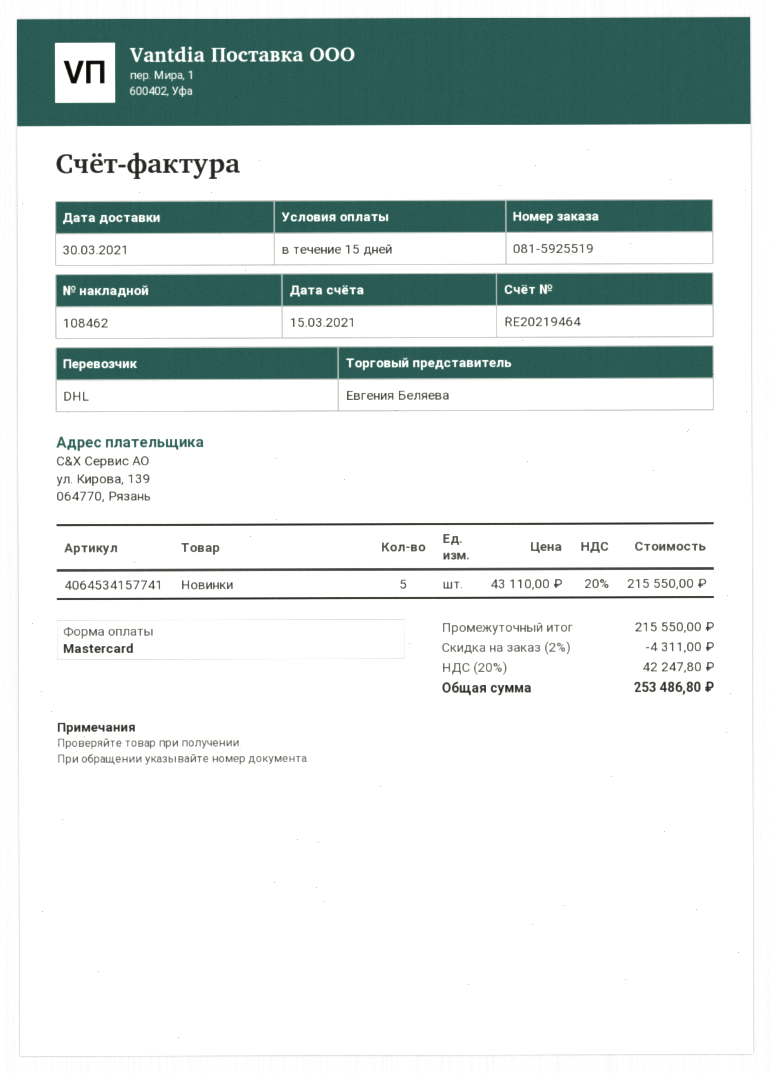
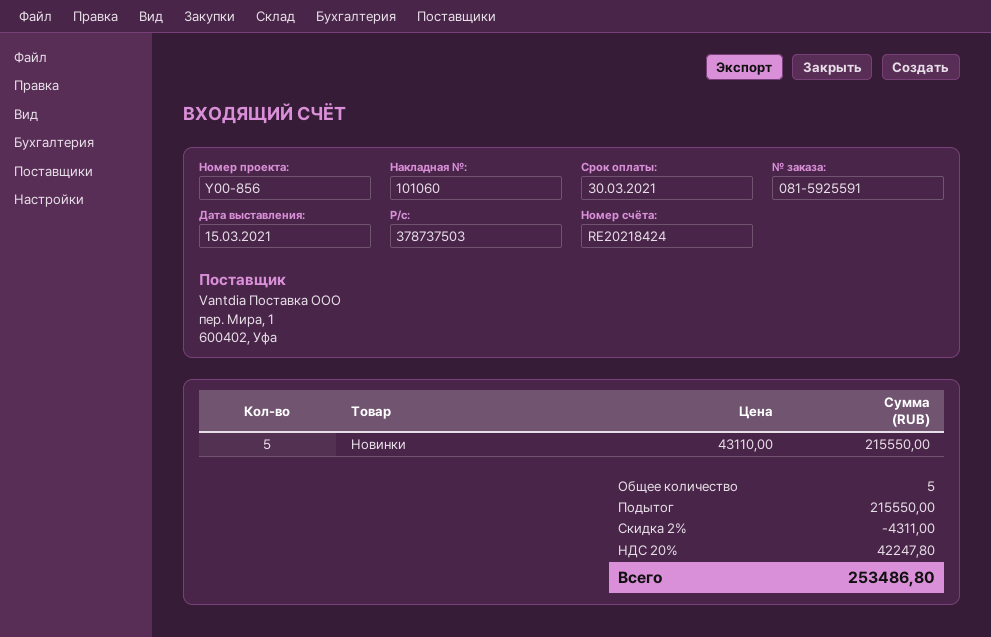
order number: 081-5925519 -> 081-5925591
delivery note number: 108462 -> 101060
invoice number: RE20219464 -> RE20218424

